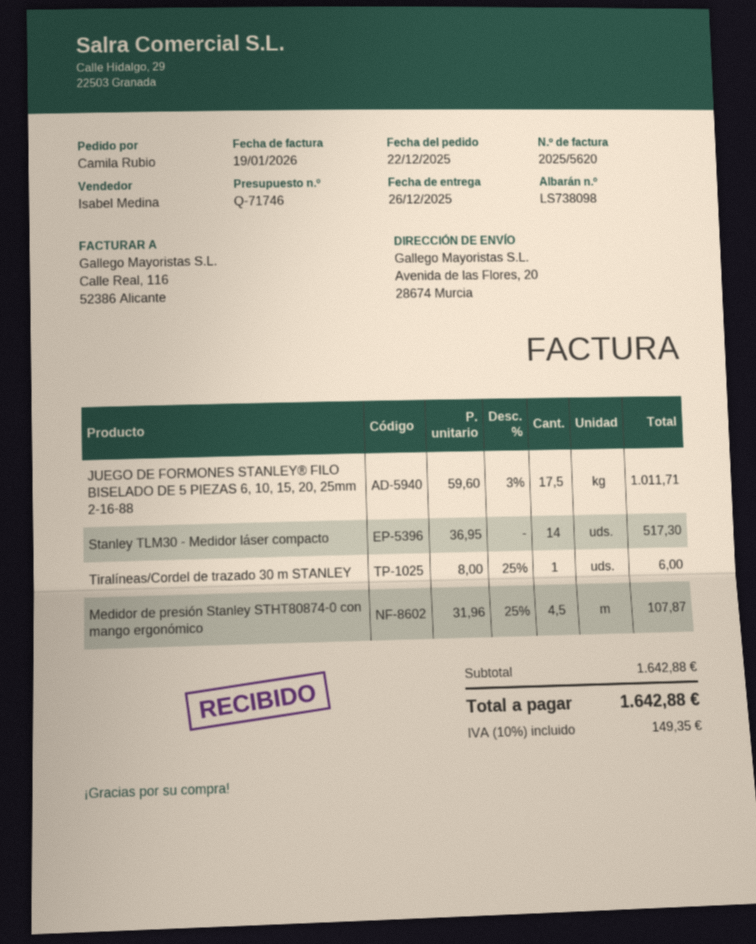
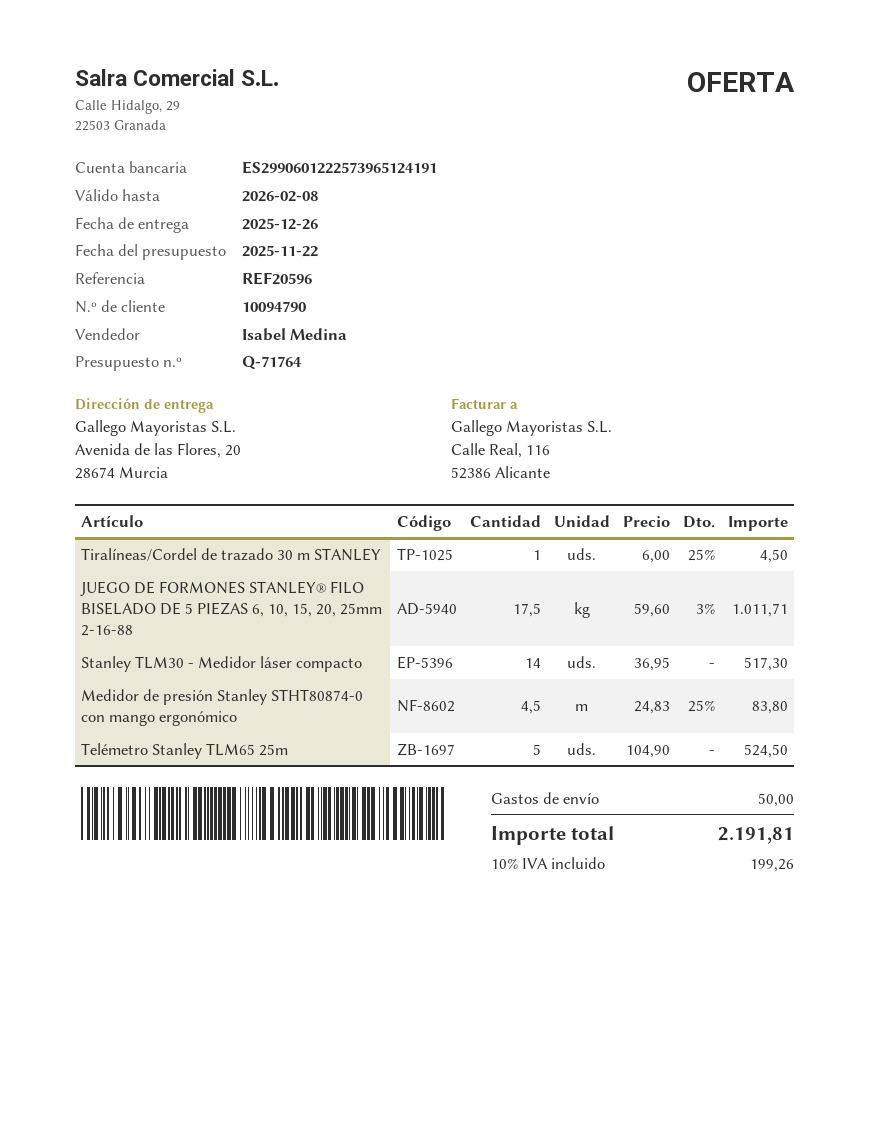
quote number: Q-71746 -> Q-71764
Tiralíneas/Cordel de trazado 30 m STANLEY: 1 x 8.00 - 25% = 6.00 -> 1 x 6.00 - 25% = 4.50
Medidor de presión Stanley STHT80874‑0 con mango ergonómico: 4.5 x 31.96 - 25% = 107.87 -> 4.5 x 24.83 - 25% = 83.80
Telémetro Stanley TLM65 25m: none -> 5 x 104.90 = 524.50
shipping: none -> 50.00
tax: 10% = 149.35 -> 10% = 199.26
total: 1642.88 -> 2191.81

